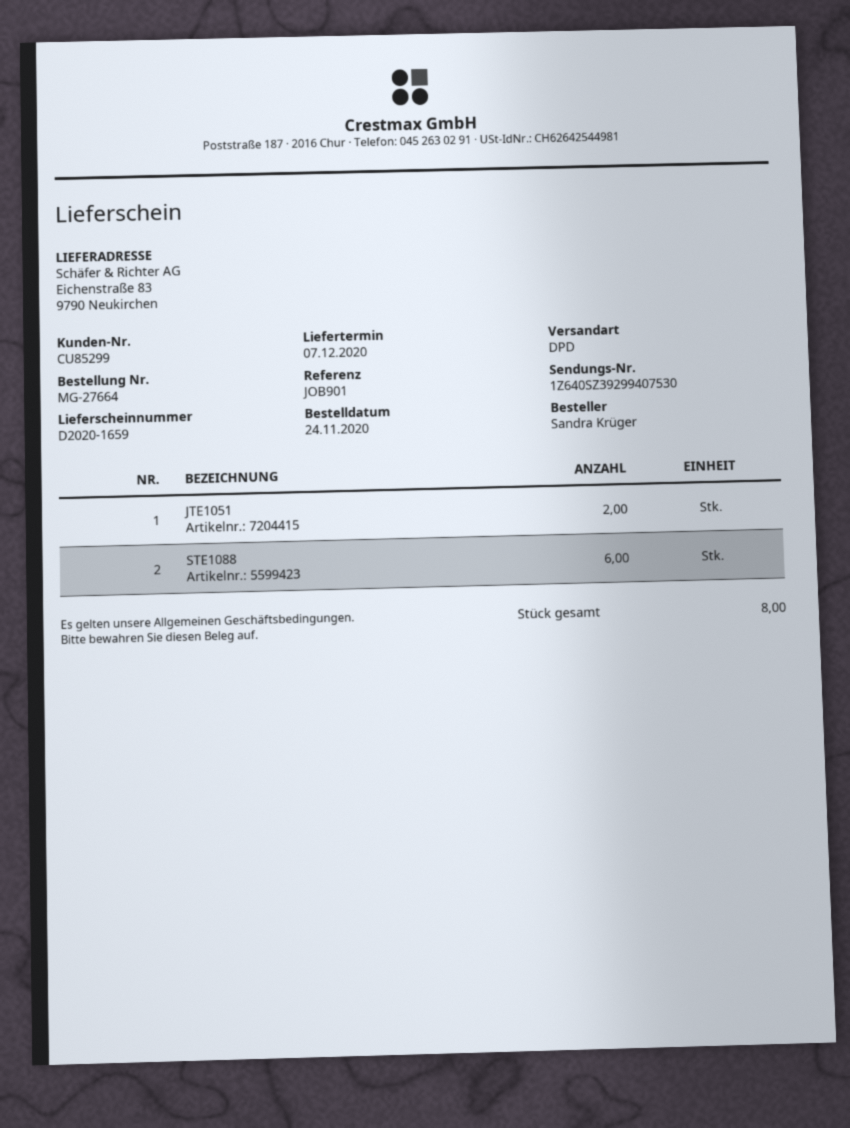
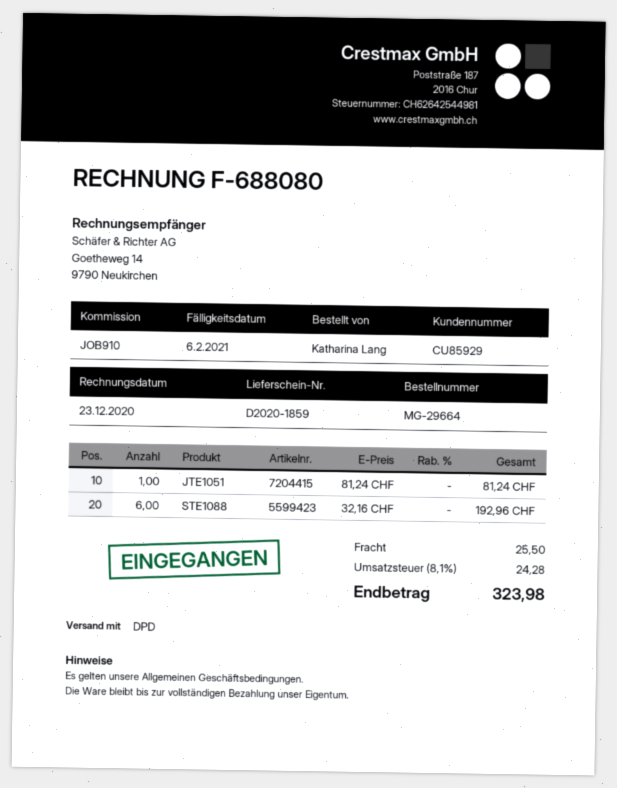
order number: MG-27664 -> MG-29664
delivery note number: D2020-1659 -> D2020-1859
customer number: CU85299 -> CU85929
reference: JOB901 -> JOB910
ordered by: Sandra Krüger -> Katharina Lang
JTE1051: 2 -> 1

